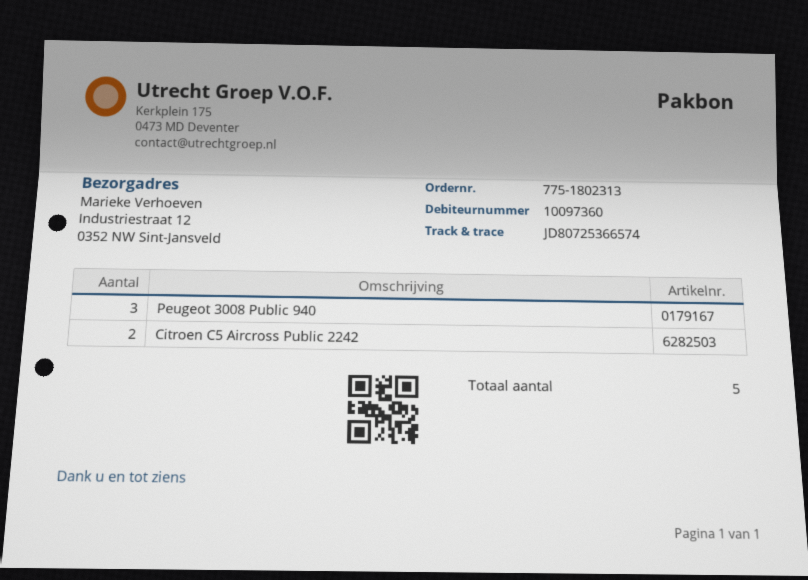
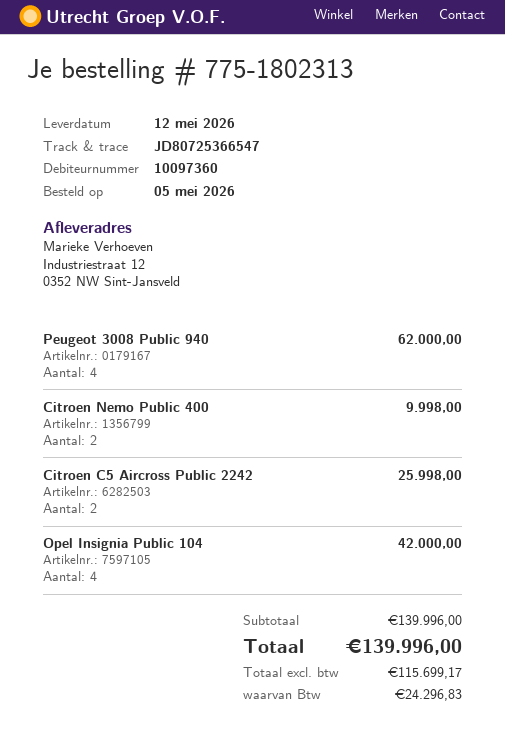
tracking number: JD80725366574 -> JD80725366547
Peugeot 3008 Public 940: 3 -> 4
Citroen Nemo Public 400: none -> 2
Opel Insignia Public 104: none -> 4

